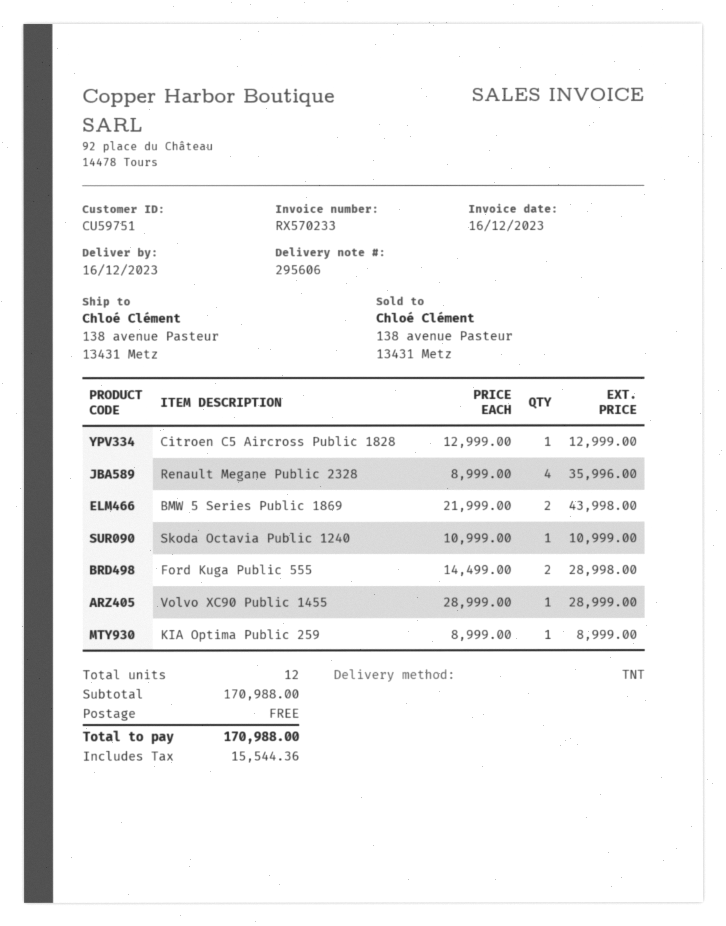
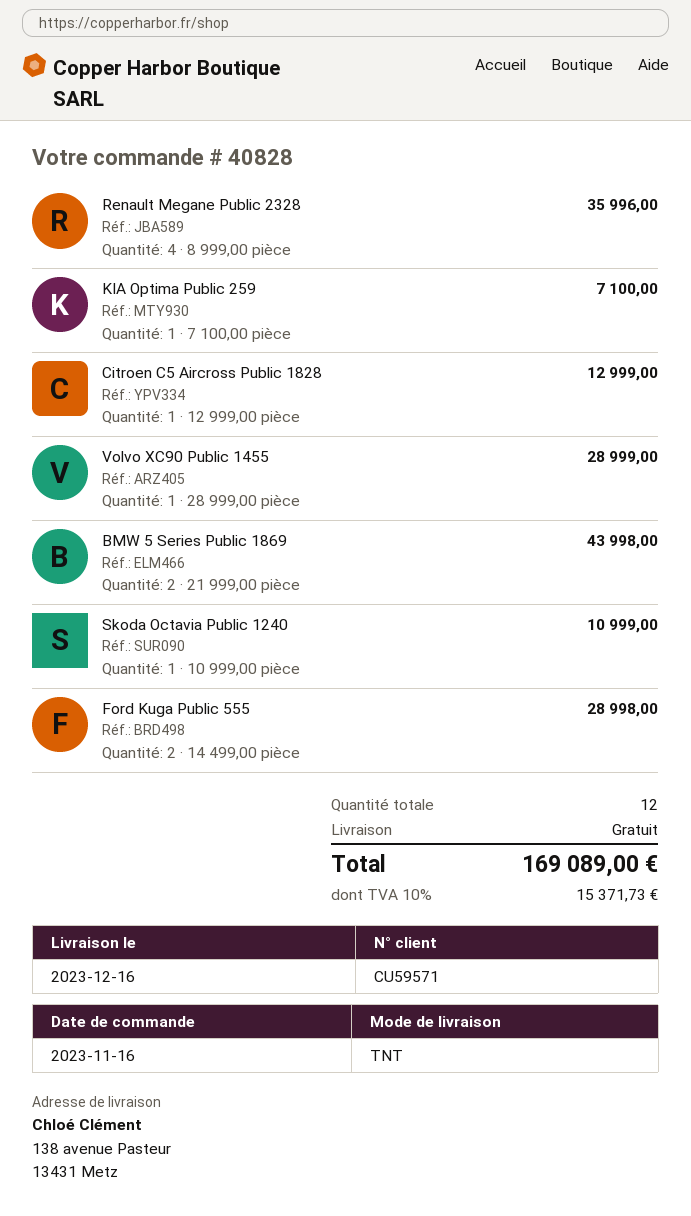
customer number: CU59751 -> CU59571
KIA Optima Public 259: 1 x 8999.00 = 8999.00 -> 1 x 7100.00 = 7100.00
tax: 15544.36 -> 15371.73
total: 170988.00 -> 169089.00

